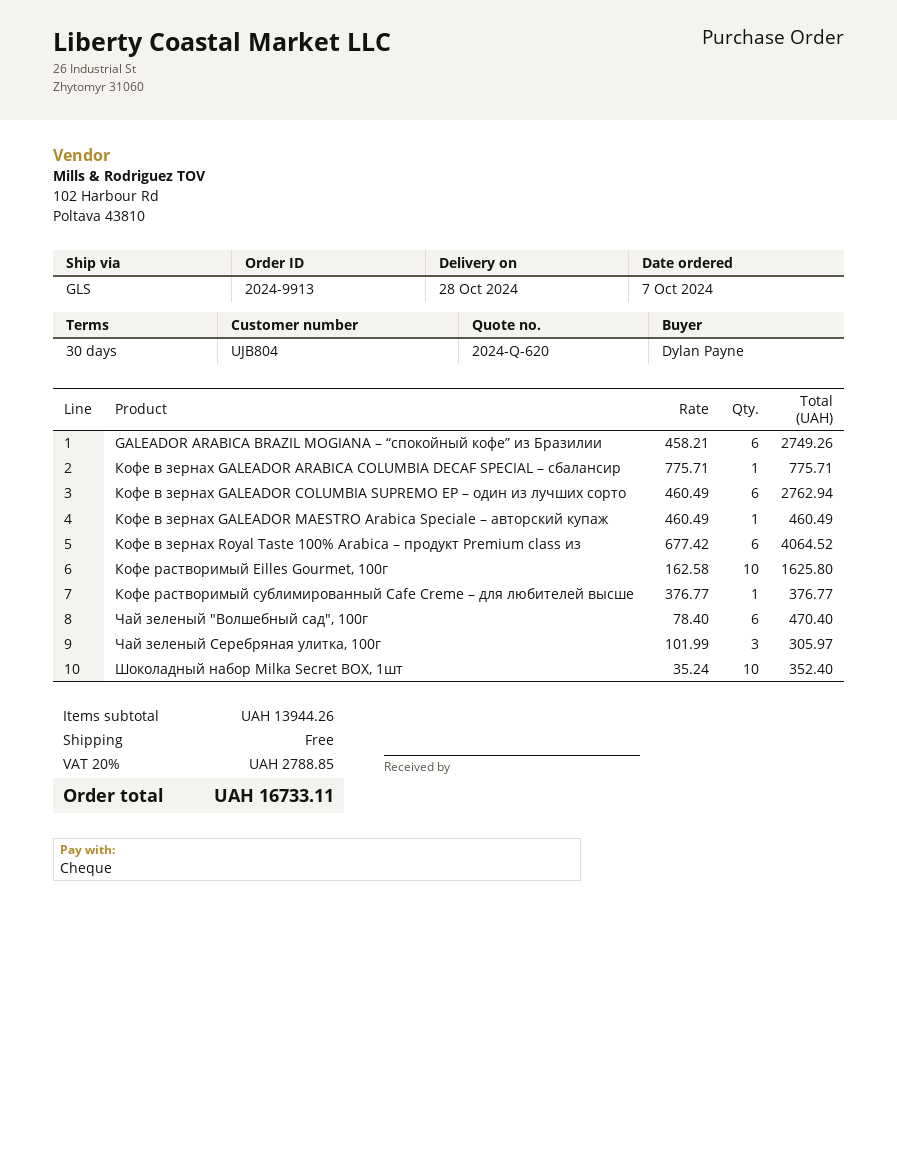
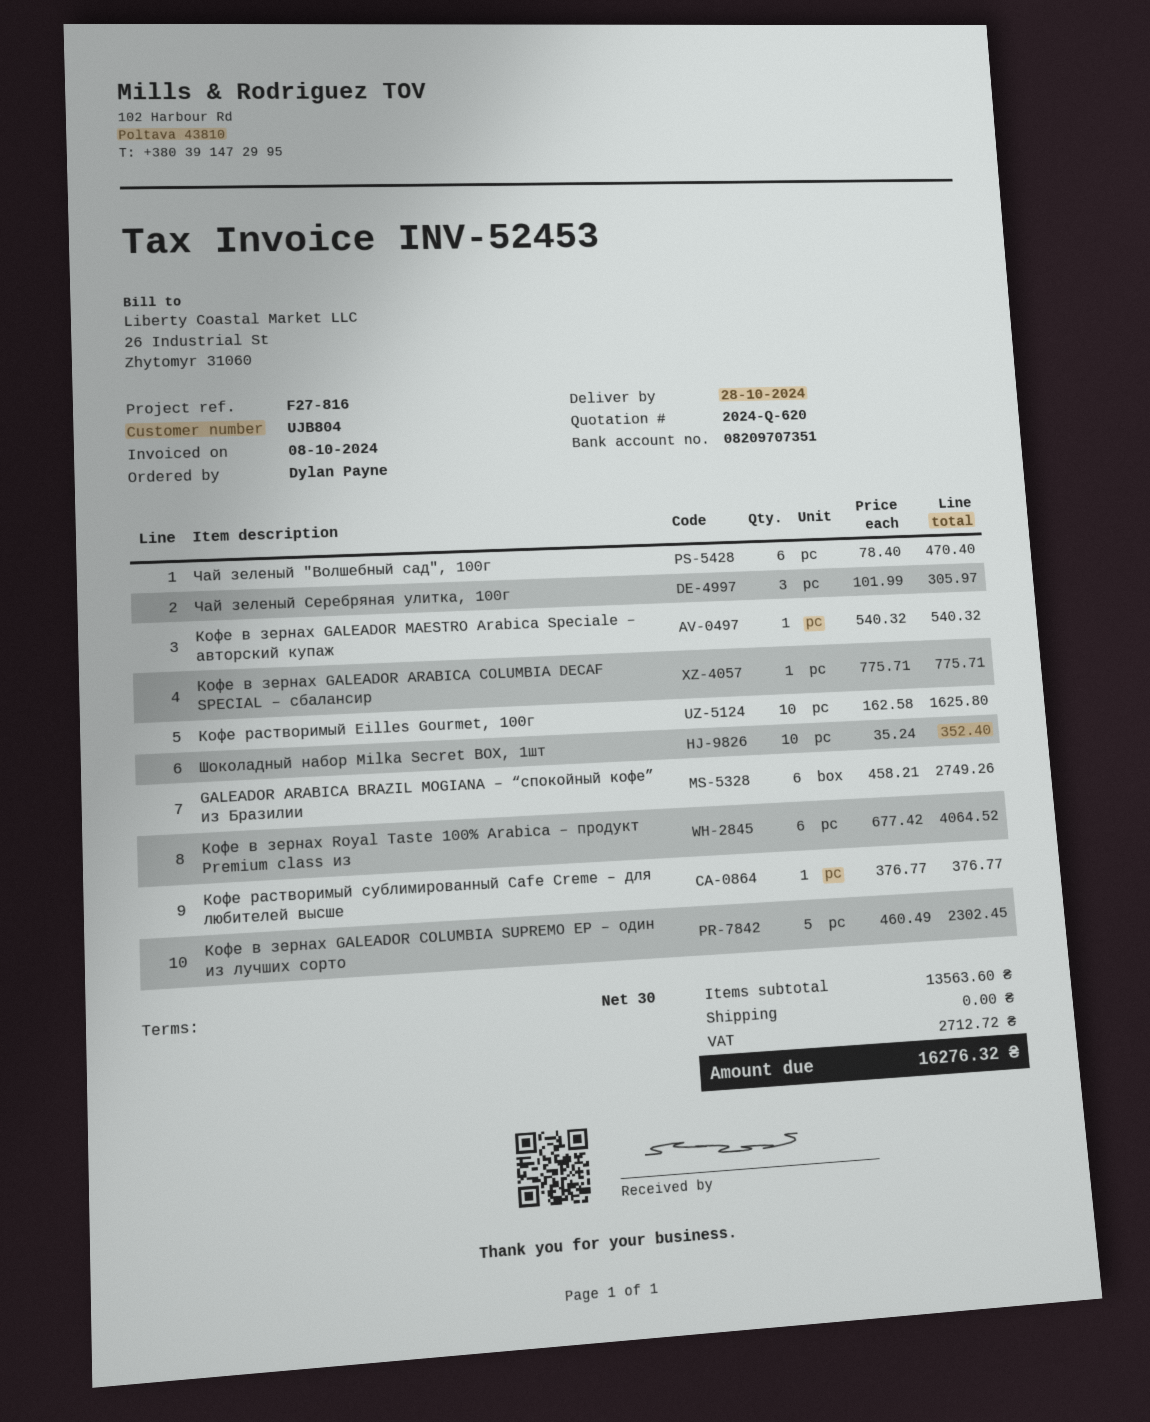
Кофе в зернах GALEADOR COLUMBIA SUPREMO EP – один из лучших сорто: 6 x 460.49 = 2762.94 -> 5 x 460.49 = 2302.45
Кофе в зернах GALEADOR MAESTRO Arabica Speciale – авторский купаж: 1 x 460.49 = 460.49 -> 1 x 540.32 = 540.32
subtotal: 13944.26 -> 13563.60
tax: 2788.85 -> 2712.72
total: 16733.11 -> 16276.32

